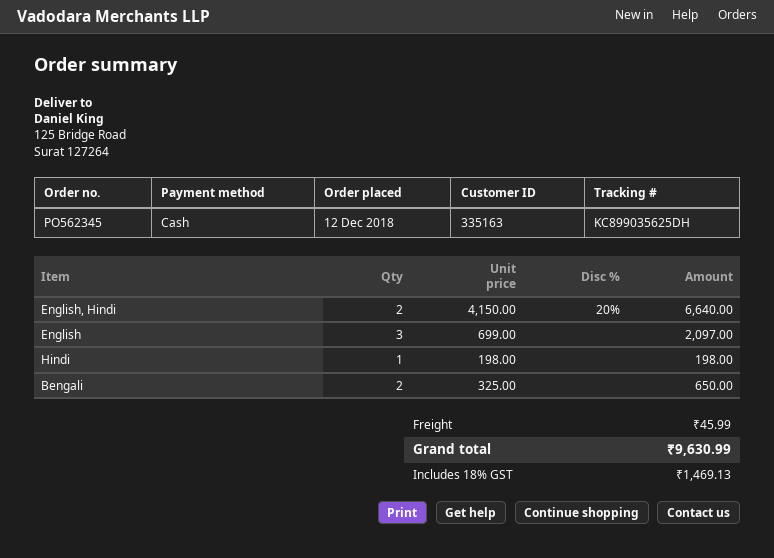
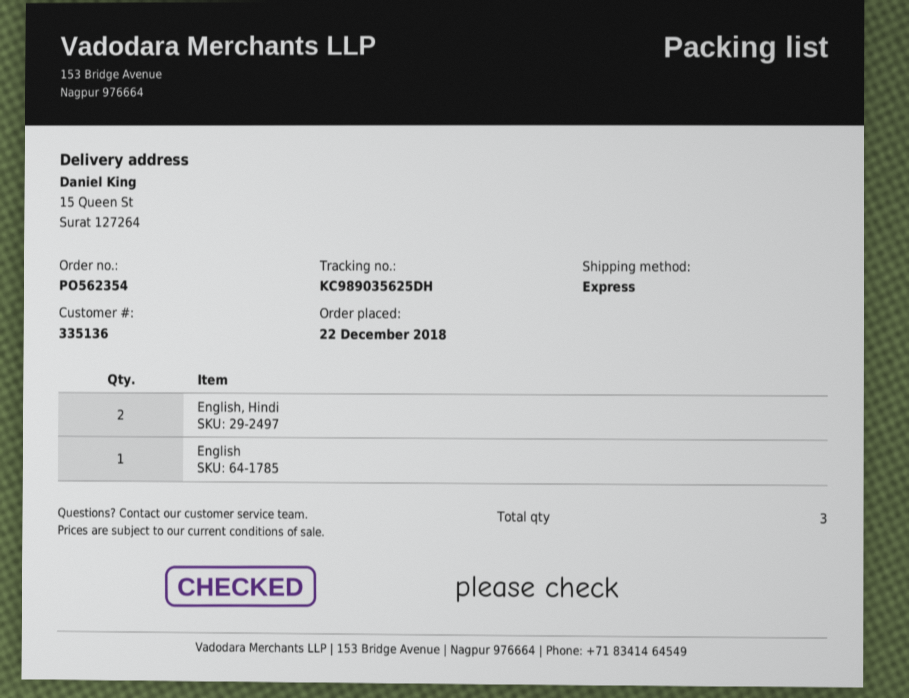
order number: PO562345 -> PO562354
order date: 2018-12-12 -> 2018-12-22
customer number: 335163 -> 335136
tracking number: KC899035625DH -> KC989035625DH
ship to: 125 Bridge Road, Surat 127264 -> 15 Queen St, Surat 127264
English: 3 -> 1
Hindi: 1 -> none
Bengali: 2 -> none

